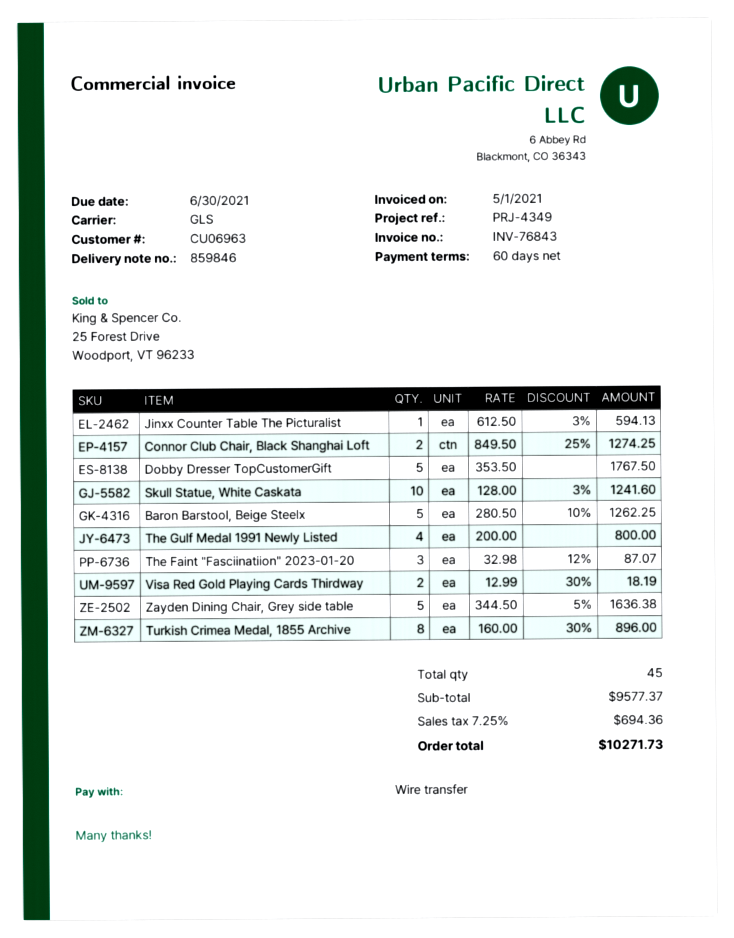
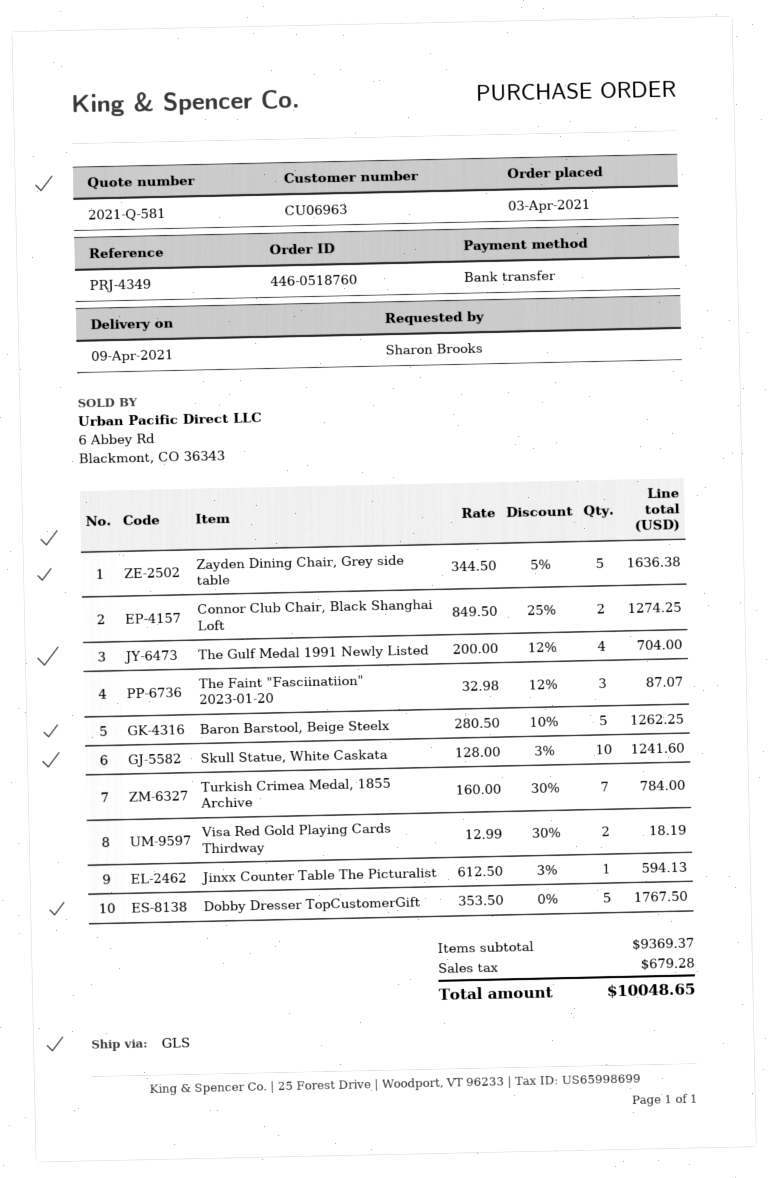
The Gulf Medal 1991 Newly Listed: 4 x 200.00 = 800.00 -> 4 x 200.00 - 12% = 704.00
Turkish Crimea Medal, 1855 Archive: 8 x 160.00 - 30% = 896.00 -> 7 x 160.00 - 30% = 784.00
subtotal: 9577.37 -> 9369.37
tax: 694.36 -> 679.28
total: 10271.73 -> 10048.65

